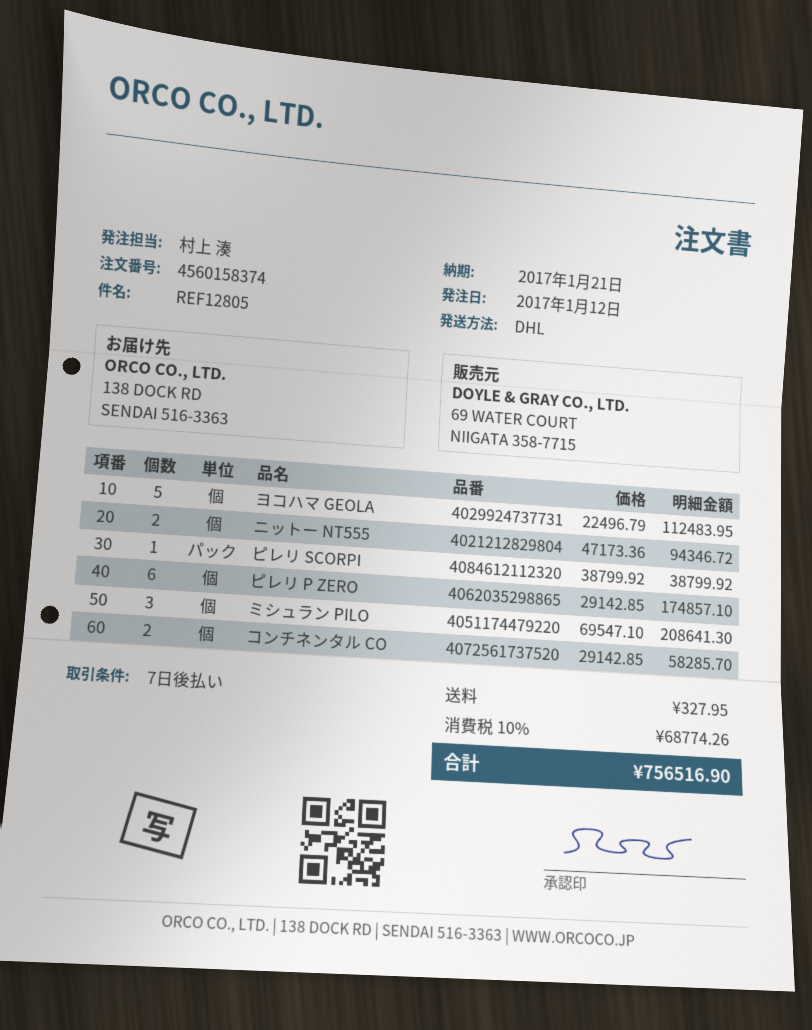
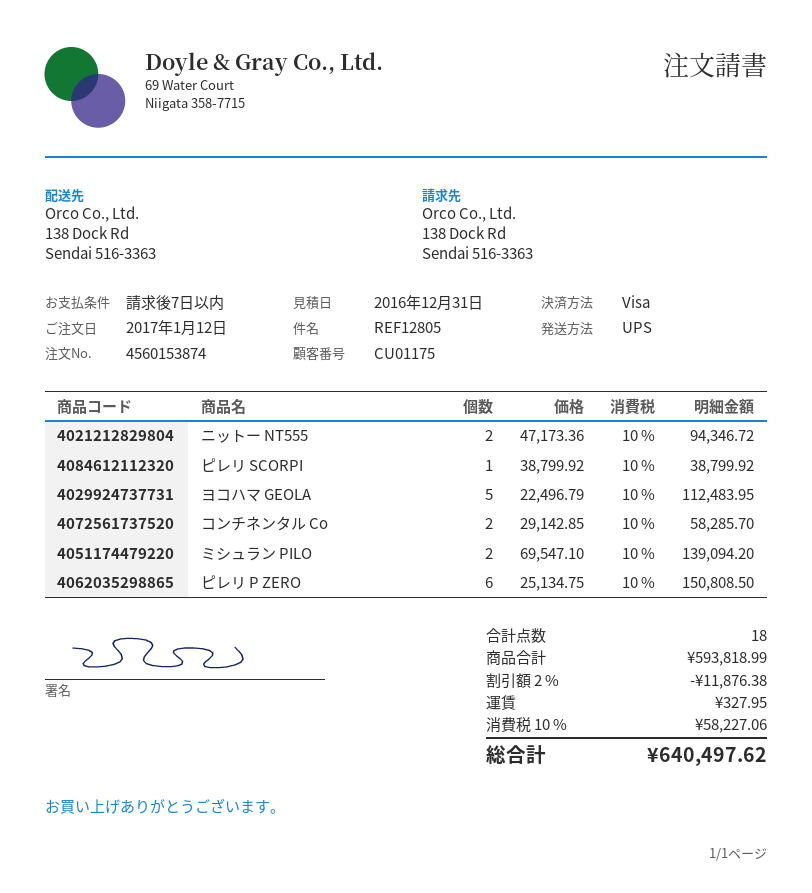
order number: 4560158374 -> 4560153874
shipping method: DHL -> UPS
ピレリ P ZERO: 6 x 29142.85 = 174857.10 -> 6 x 25134.75 = 150808.50
ミシュラン PILO: 3 x 69547.10 = 208641.30 -> 2 x 69547.10 = 139094.20
discount: none -> 2% = 11876.38
tax: 10% = 68774.26 -> 10% = 58227.06
total: 756516.90 -> 640497.62

